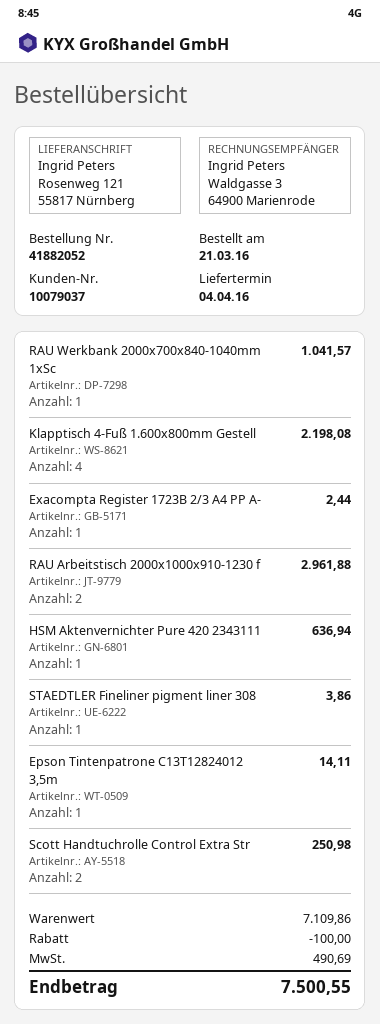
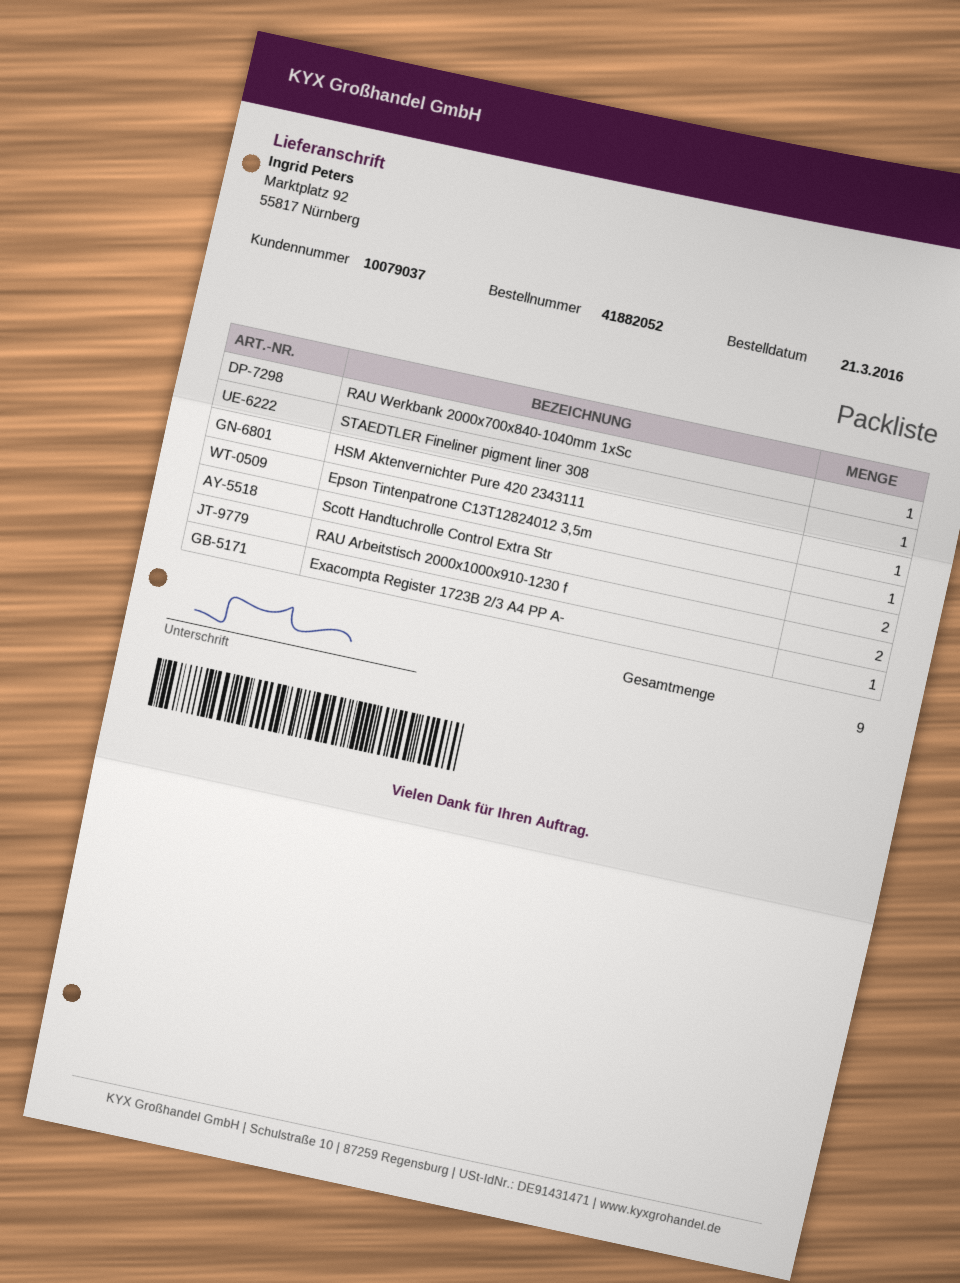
ship to: Rosenweg 121, 55817 Nürnberg -> Marktplatz 92, 55817 Nürnberg
Klapptisch 4-Fuß 1.600x800mm Gestell: 4 -> none

